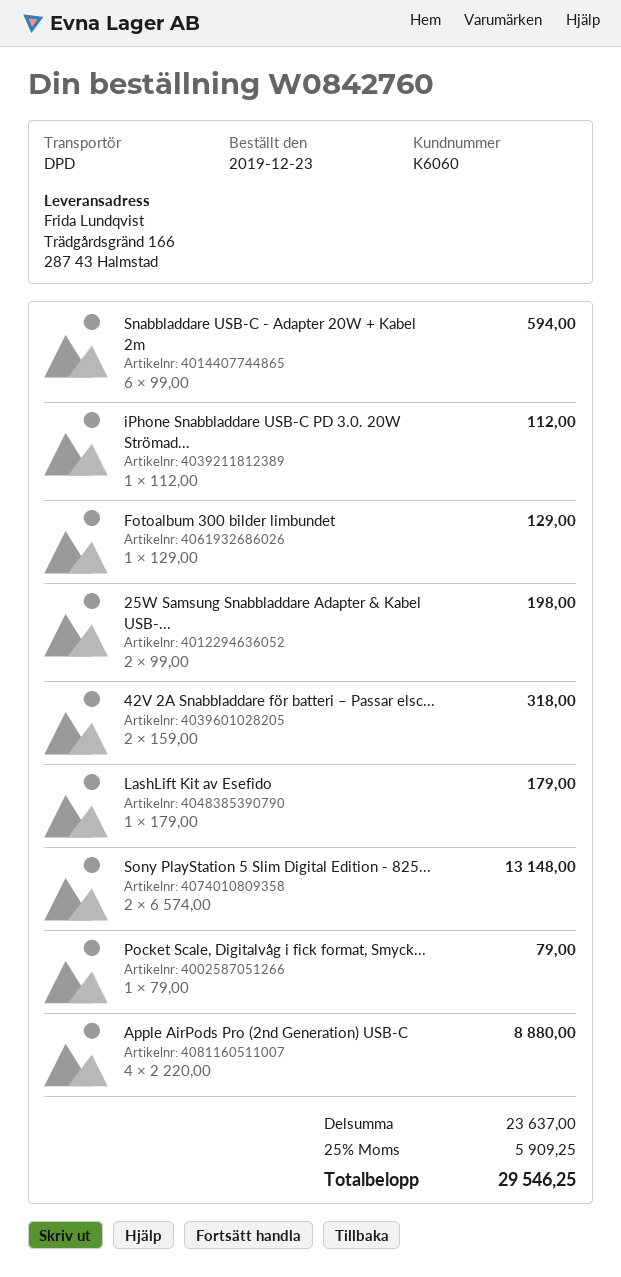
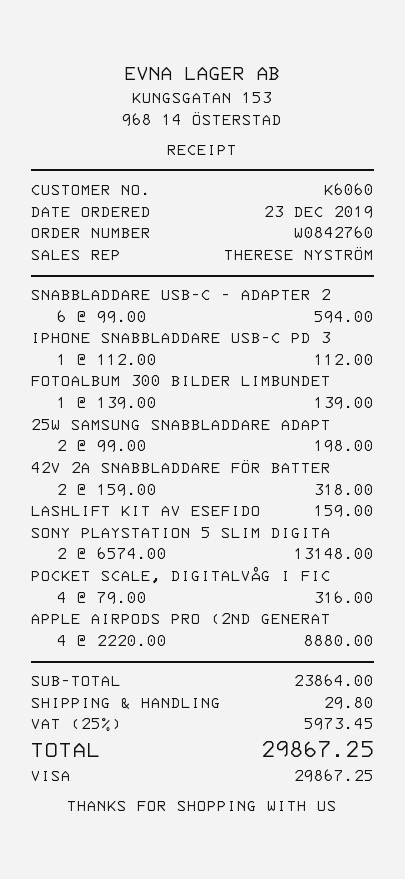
Fotoalbum 300 bilder limbundet: 1 x 129.00 = 129.00 -> 1 x 139.00 = 139.00
LashLift Kit av Esefido: 1 x 179.00 = 179.00 -> 1 x 159.00 = 159.00
Pocket Scale, Digitalvåg i fick format, Smyck...: 1 x 79.00 = 79.00 -> 4 x 79.00 = 316.00
subtotal: 23637.00 -> 23864.00
shipping: none -> 29.80
tax: 25% = 5909.25 -> 25% = 5973.45
total: 29546.25 -> 29867.25

